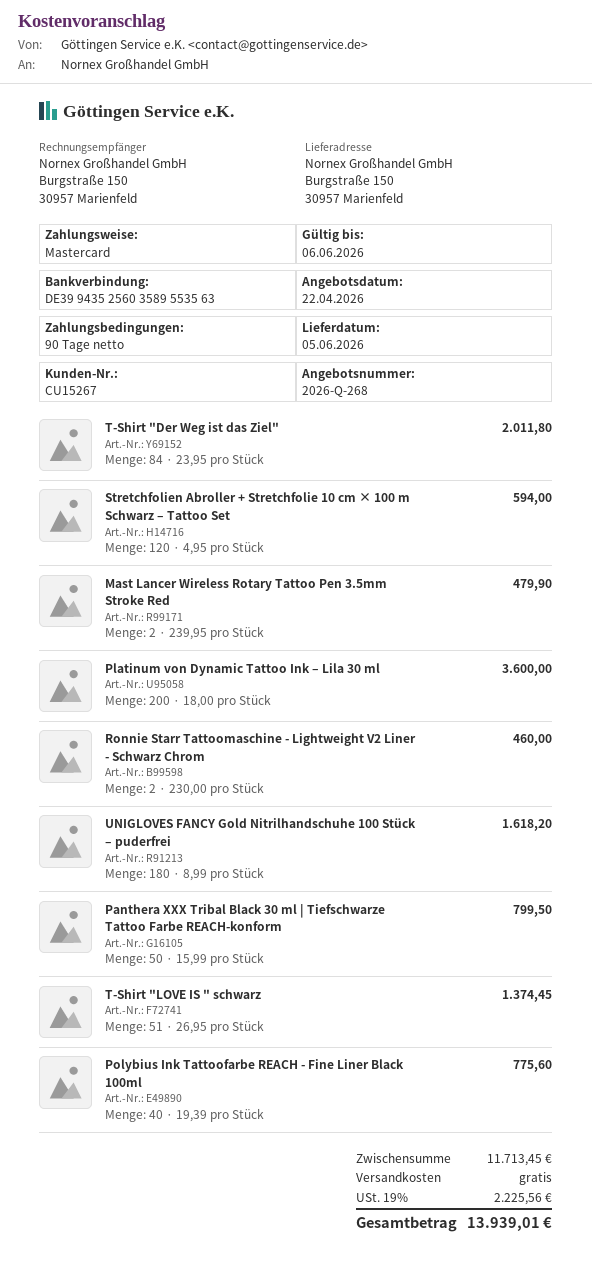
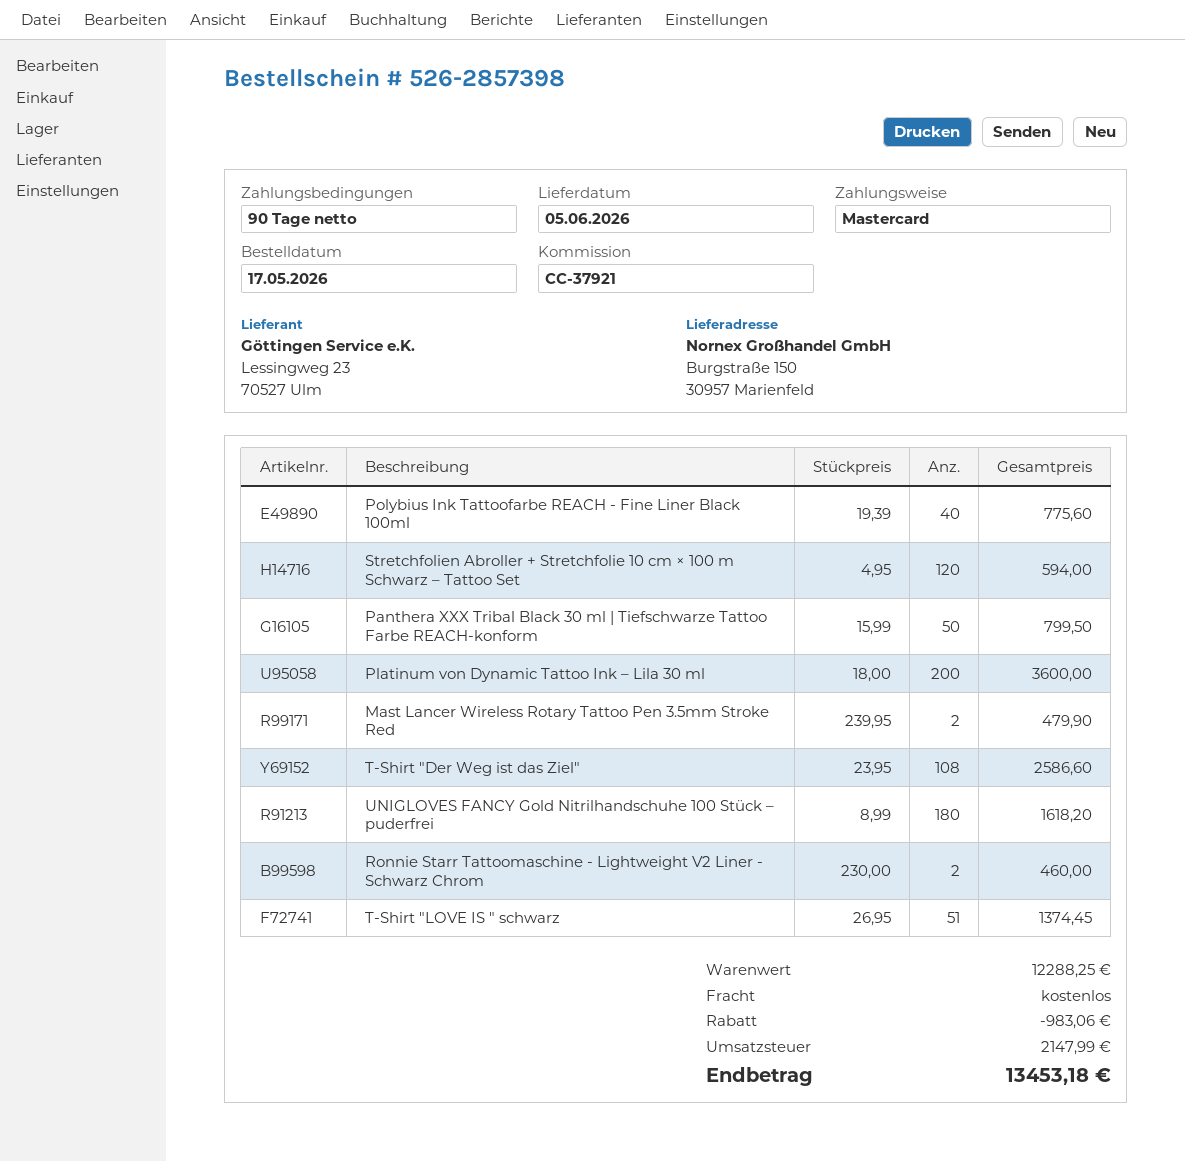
T-Shirt "Der Weg ist das Ziel": 84 x 23.95 = 2011.80 -> 108 x 23.95 = 2586.60
subtotal: 11713.45 -> 12288.25
discount: none -> 983.06
tax: 2225.56 -> 2147.99
total: 13939.01 -> 13453.18

